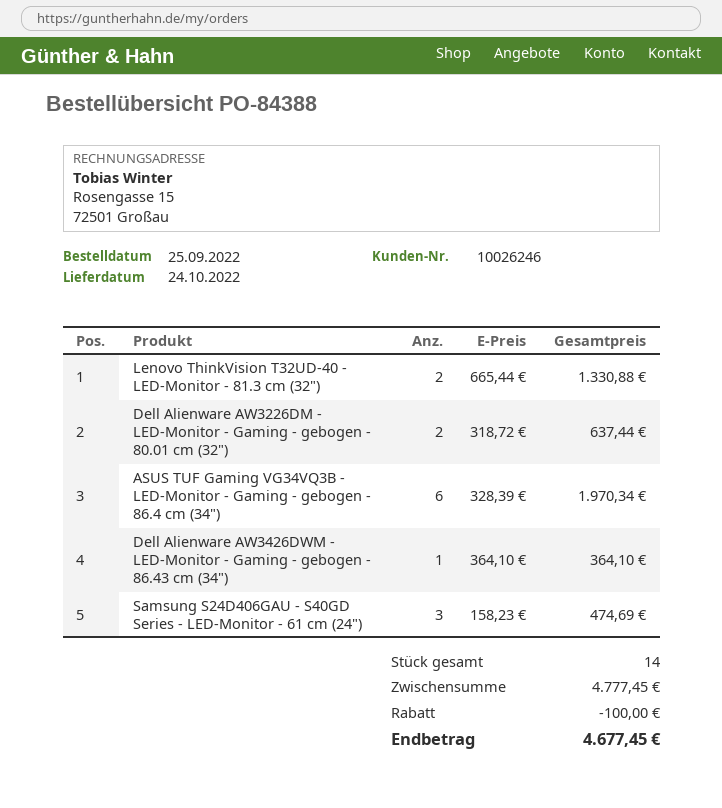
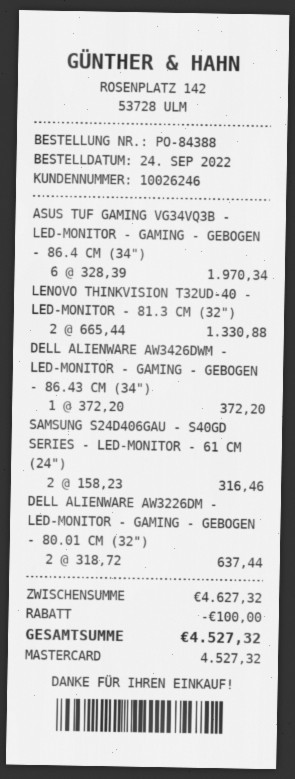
order date: 2022-09-25 -> 2022-09-24
Dell Alienware AW3426DWM - LED-Monitor - Gaming - gebogen - 86.43 cm (34"): 1 x 364.10 = 364.10 -> 1 x 372.20 = 372.20
Samsung S24D406GAU - S40GD Series - LED-Monitor - 61 cm (24"): 3 x 158.23 = 474.69 -> 2 x 158.23 = 316.46
subtotal: 4777.45 -> 4627.32
total: 4677.45 -> 4527.32

